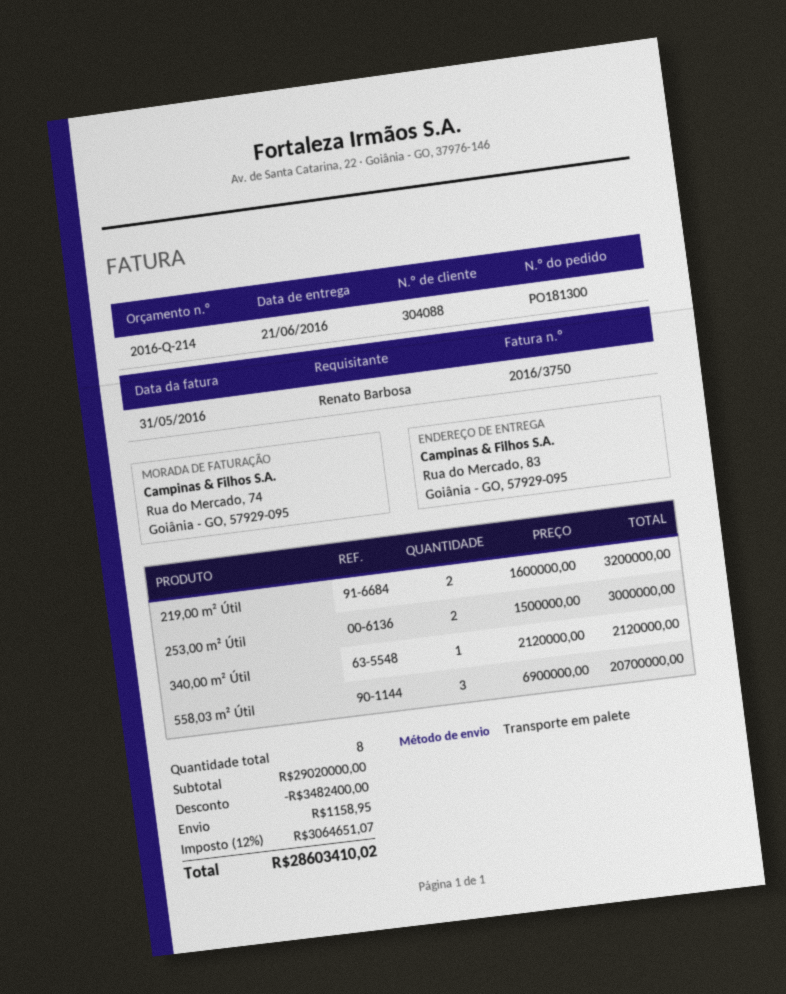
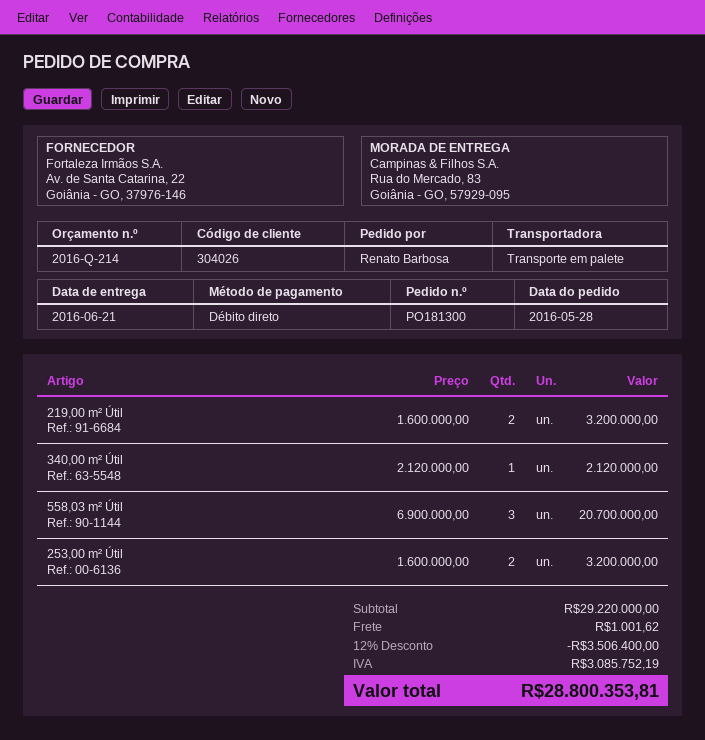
customer number: 304088 -> 304026
253,00 m² Útil: 2 x 1500000.00 = 3000000.00 -> 2 x 1600000.00 = 3200000.00
subtotal: 29020000.00 -> 29220000.00
discount: 3482400.00 -> 3506400.00
shipping: 1158.95 -> 1001.62
tax: 3064651.07 -> 3085752.19
total: 28603410.02 -> 28800353.81

